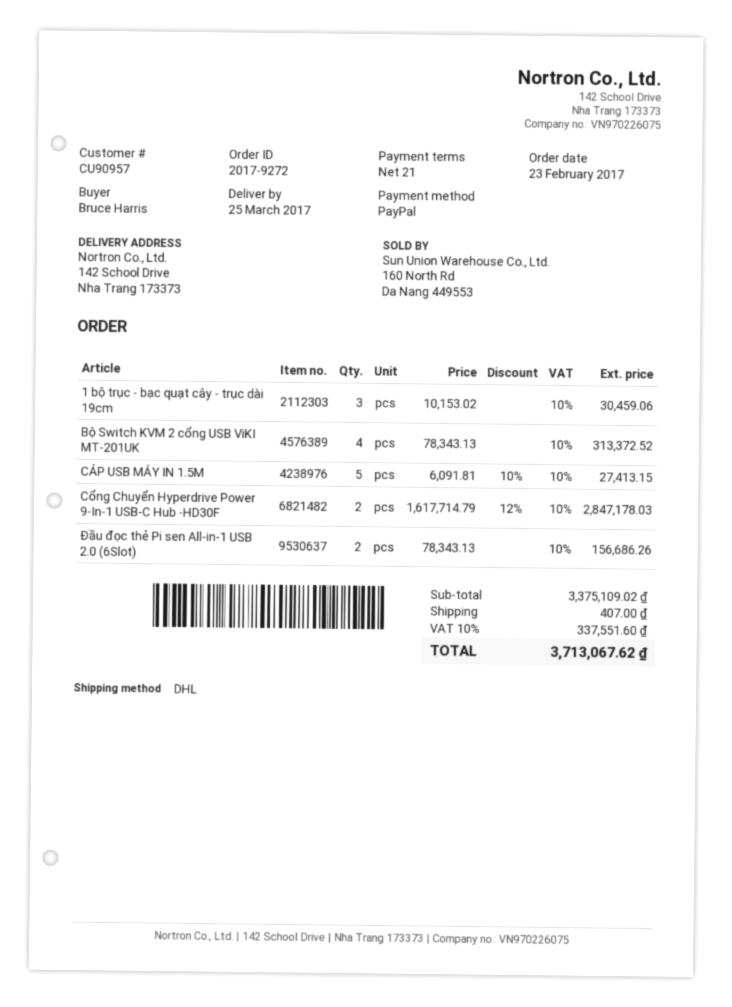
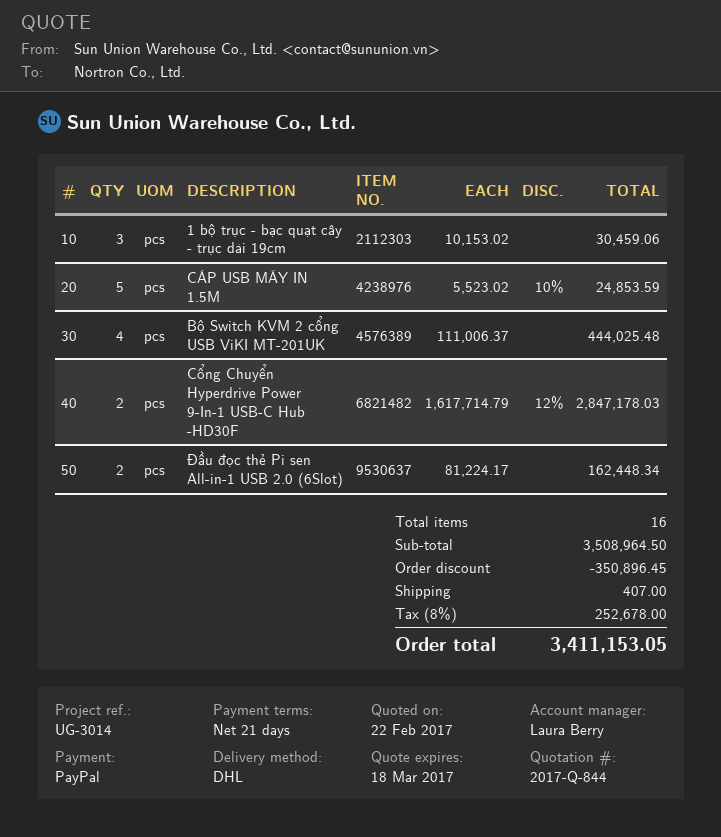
Bộ Switch KVM 2 cổng USB ViKI MT-201UK: 4 x 78343.13 = 313372.52 -> 4 x 111006.37 = 444025.48
CÁP USB MÁY IN 1.5M: 5 x 6091.81 - 10% = 27413.15 -> 5 x 5523.02 - 10% = 24853.59
Đầu đọc thẻ Pi sen All-in-1 USB 2.0 (6Slot): 2 x 78343.13 = 156686.26 -> 2 x 81224.17 = 162448.34
subtotal: 3375109.02 -> 3508964.50
discount: none -> 350896.45
tax: 10% = 337551.60 -> 8% = 252678.00
total: 3713067.62 -> 3411153.05

